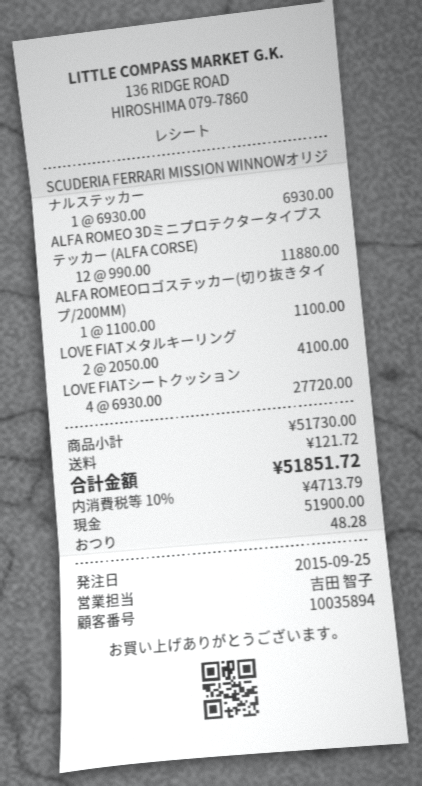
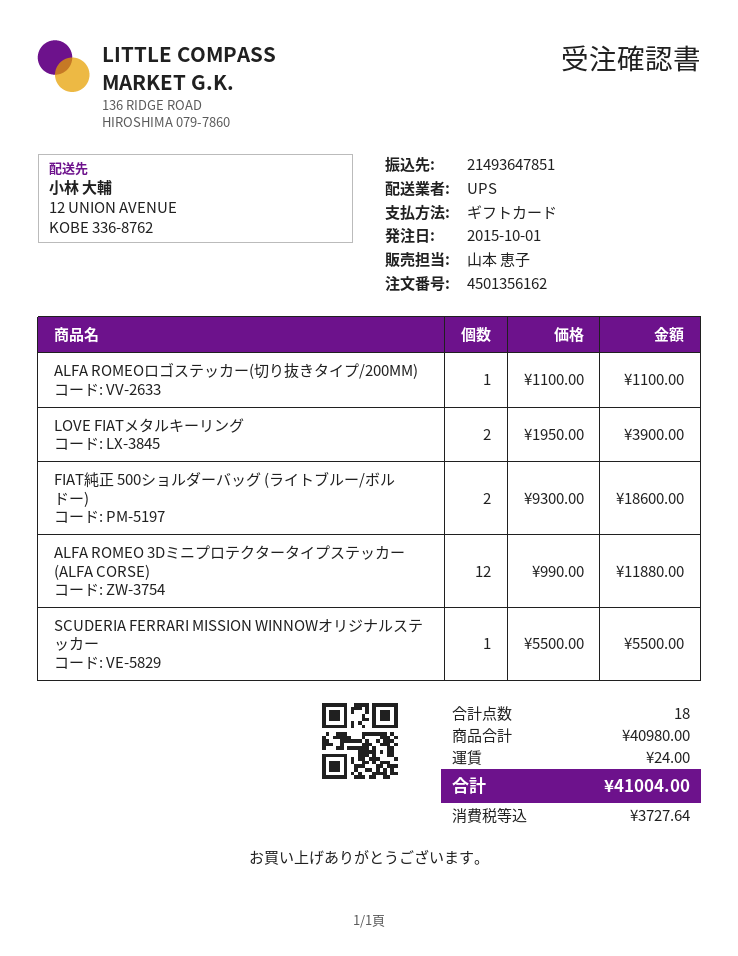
order date: 2015-09-25 -> 2015-10-01
sales rep: 吉田 智子 -> 山本 恵子
payment method: cash -> gift card
SCUDERIA FERRARI MISSION WINNOWオリジナルステッカー: 1 x 6930.00 = 6930.00 -> 1 x 5500.00 = 5500.00
LOVE FIATメタルキーリング: 2 x 2050.00 = 4100.00 -> 2 x 1950.00 = 3900.00
LOVE FIATシートクッション: 4 x 6930.00 = 27720.00 -> none
FIAT純正 500ショルダーバッグ (ライトブルー/ボルドー): none -> 2 x 9300.00 = 18600.00
subtotal: 51730.00 -> 40980.00
shipping: 121.72 -> 24.00
tax: 4713.79 -> 3727.64
total: 51851.72 -> 41004.00

